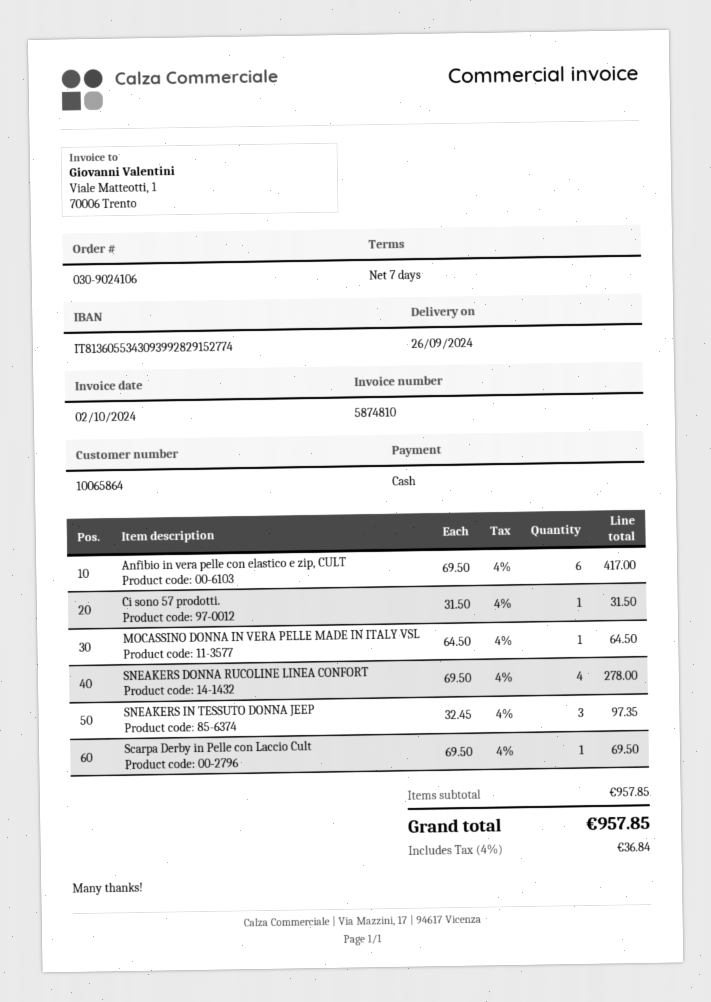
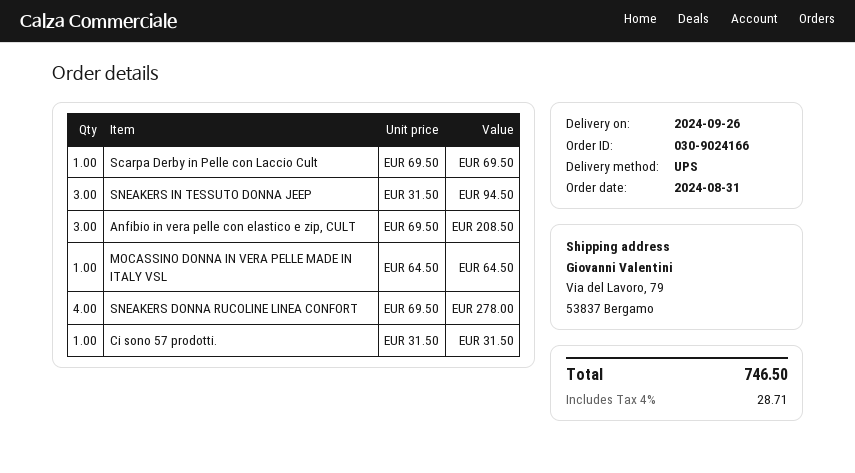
order number: 030-9024106 -> 030-9024166
Anfibio in vera pelle con elastico e zip, CULT: 6 x 69.50 = 417.00 -> 3 x 69.50 = 208.50
SNEAKERS IN TESSUTO DONNA JEEP: 3 x 32.45 = 97.35 -> 3 x 31.50 = 94.50
tax: 4% = 36.84 -> 4% = 28.71
total: 957.85 -> 746.50

